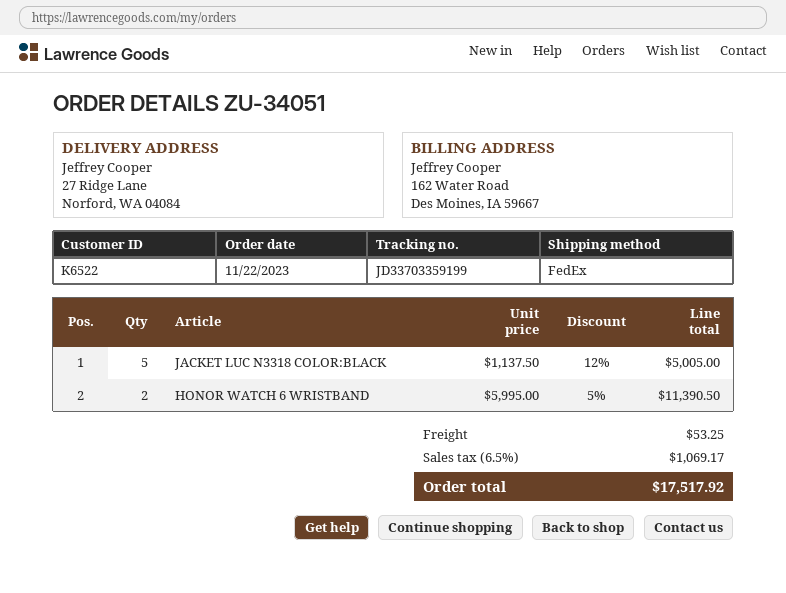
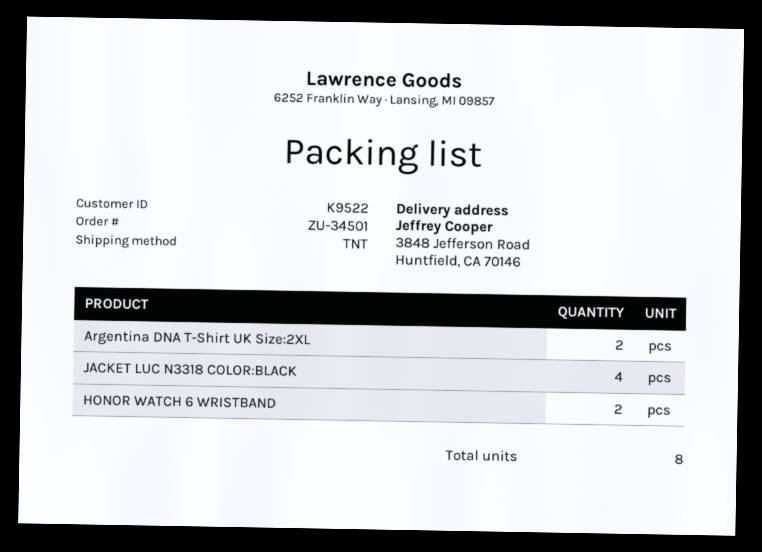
order number: ZU-34051 -> ZU-34501
customer number: K6522 -> K9522
shipping method: FedEx -> TNT
ship to: 27 Ridge Lane, Norford, WA 04084 -> 3848 Jefferson Road, Huntfield, CA 70146
JACKET LUC N3318 COLOR:BLACK: 5 -> 4
Argentina DNA T-Shirt UK Size:2XL: none -> 2

